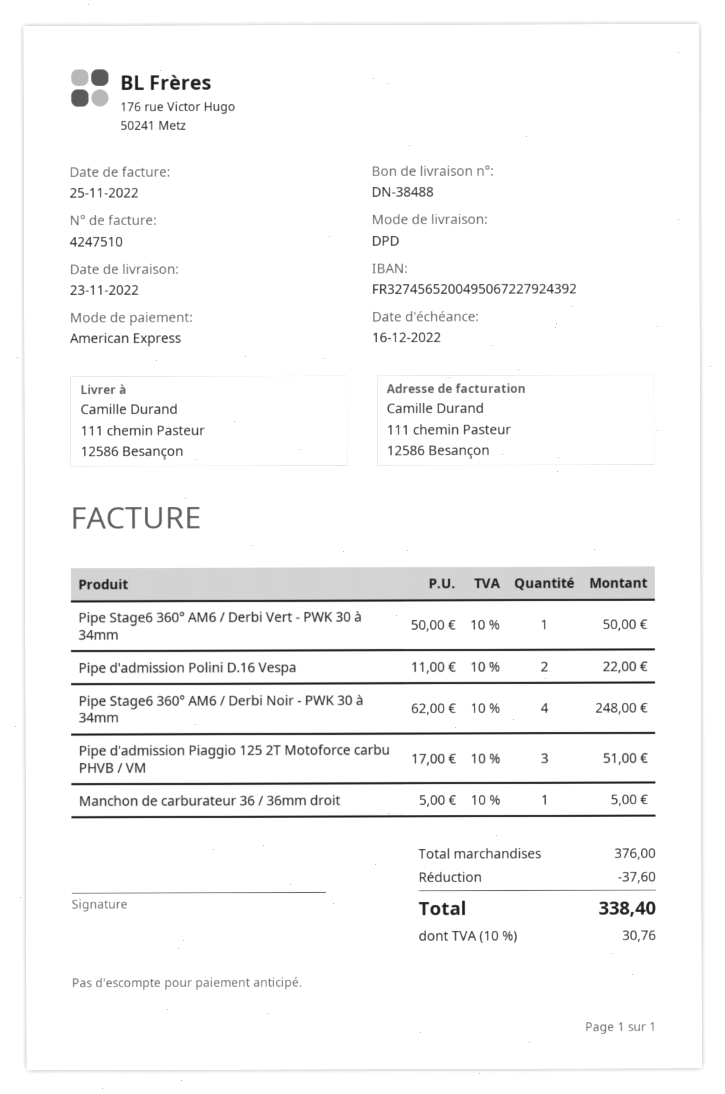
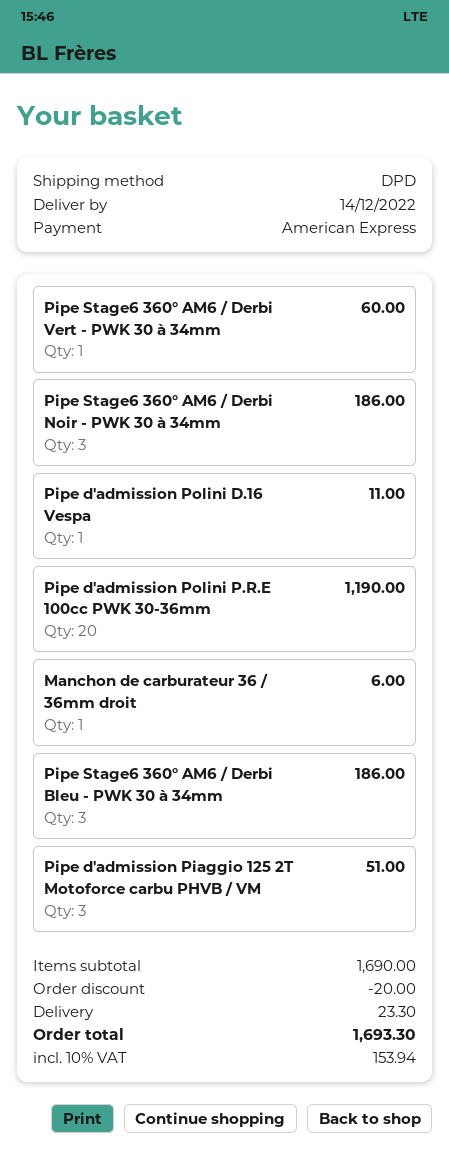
delivery date: 2022-11-23 -> 2022-12-14
Pipe Stage6 360° AM6 / Derbi Vert - PWK 30 à 34mm: 1 for 50.00 -> 1 for 60.00
Pipe d'admission Polini D.16 Vespa: 2 for 22.00 -> 1 for 11.00
Pipe Stage6 360° AM6 / Derbi Noir - PWK 30 à 34mm: 4 for 248.00 -> 3 for 186.00
Manchon de carburateur 36 / 36mm droit: 1 for 5.00 -> 1 for 6.00
Pipe d'admission Polini P.R.E 100cc PWK 30-36mm: none -> 20 for 1190.00
Pipe Stage6 360° AM6 / Derbi Bleu - PWK 30 à 34mm: none -> 3 for 186.00
subtotal: 376.00 -> 1690.00
discount: 37.60 -> 20.00
shipping: none -> 23.30
tax: 10% = 30.76 -> 10% = 153.94
total: 338.40 -> 1693.30

